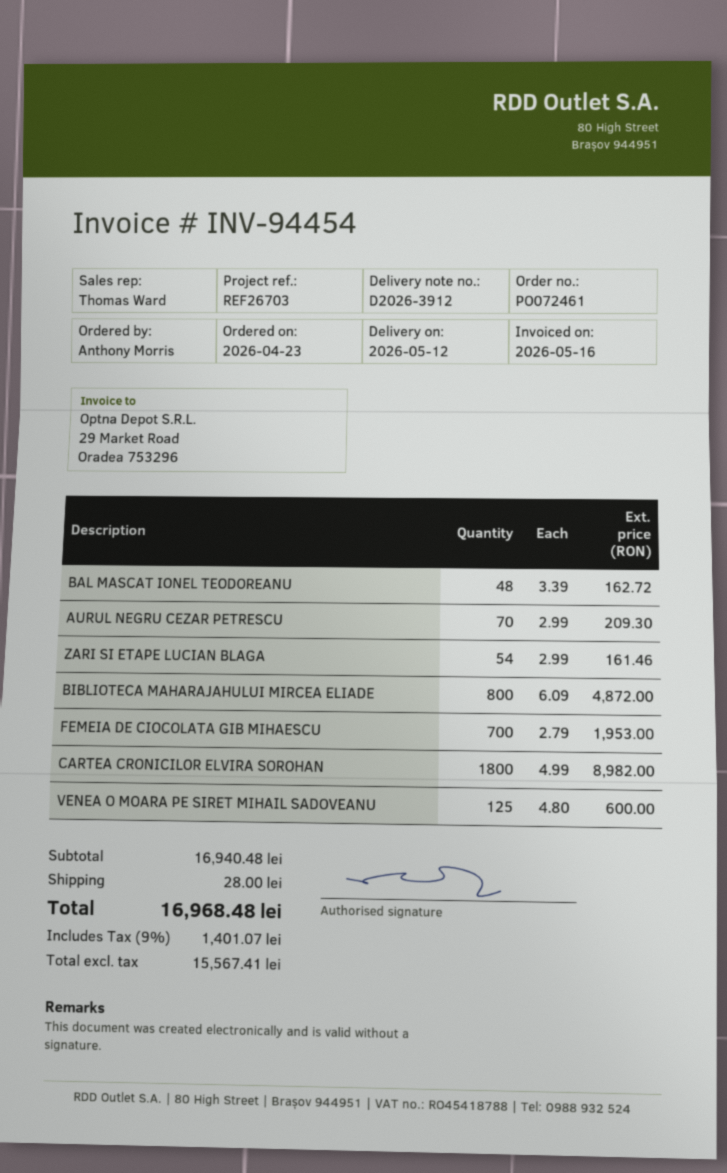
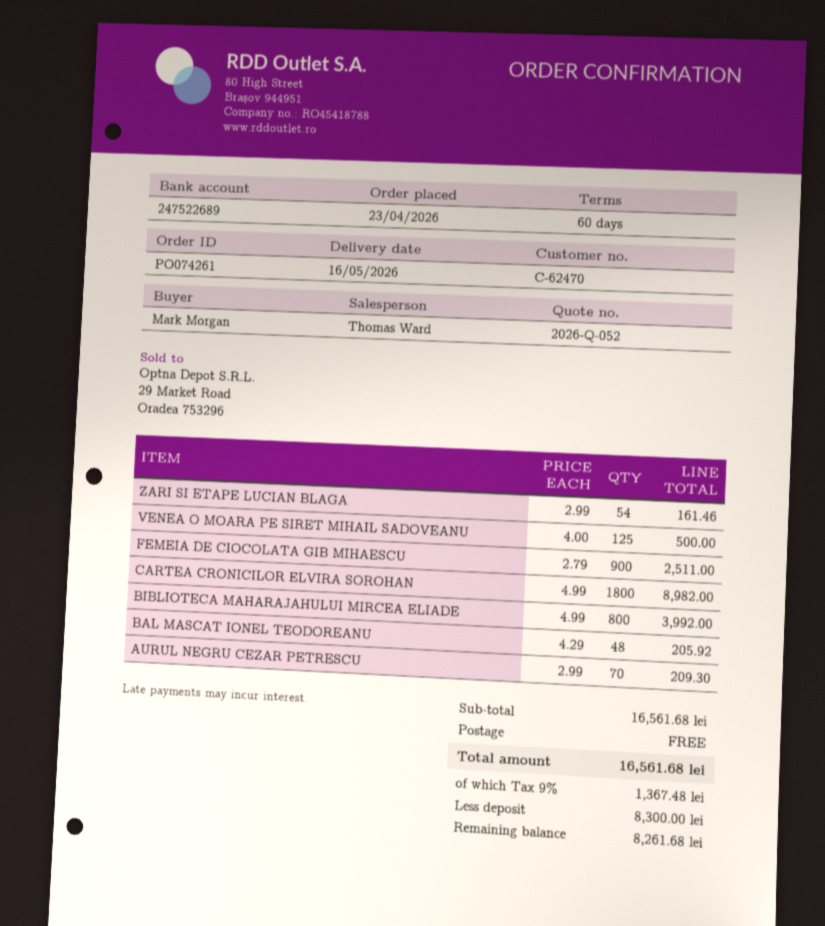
order number: PO072461 -> PO074261
delivery date: 2026-05-12 -> 2026-05-16
ordered by: Anthony Morris -> Mark Morgan
BAL MASCAT IONEL TEODOREANU: 48 x 3.39 = 162.72 -> 48 x 4.29 = 205.92
BIBLIOTECA MAHARAJAHULUI MIRCEA ELIADE: 800 x 6.09 = 4872.00 -> 800 x 4.99 = 3992.00
FEMEIA DE CIOCOLATA GIB MIHAESCU: 700 x 2.79 = 1953.00 -> 900 x 2.79 = 2511.00
VENEA O MOARA PE SIRET MIHAIL SADOVEANU: 125 x 4.80 = 600.00 -> 125 x 4.00 = 500.00
subtotal: 16940.48 -> 16561.68
shipping: 28.00 -> 0.00
tax: 9% = 1401.07 -> 9% = 1367.48
total: 16968.48 -> 16561.68

